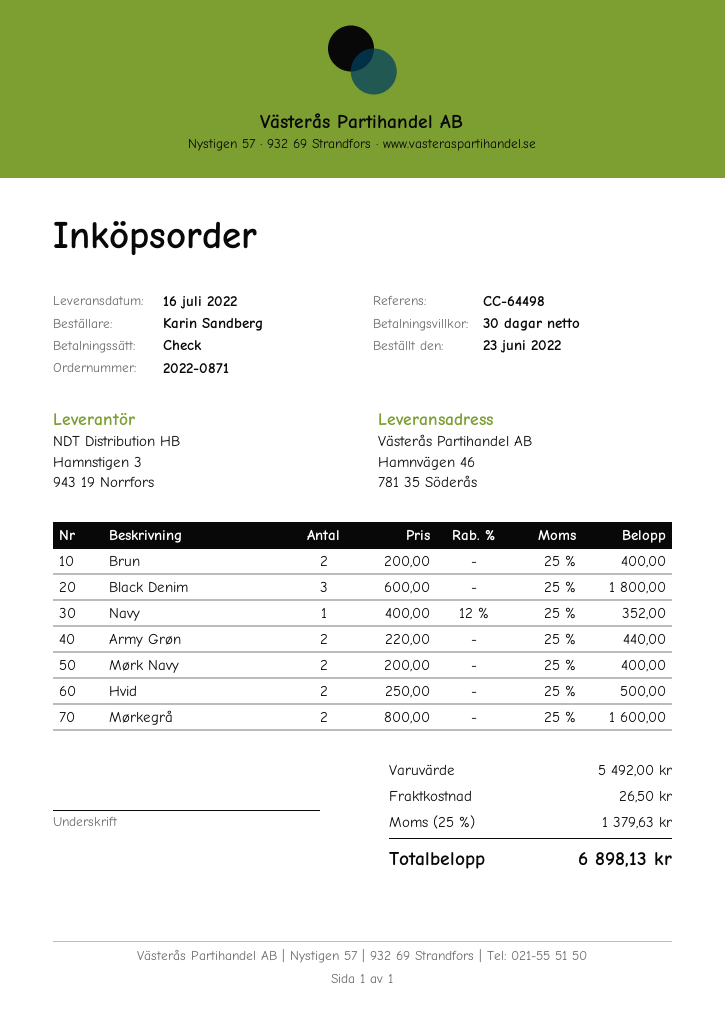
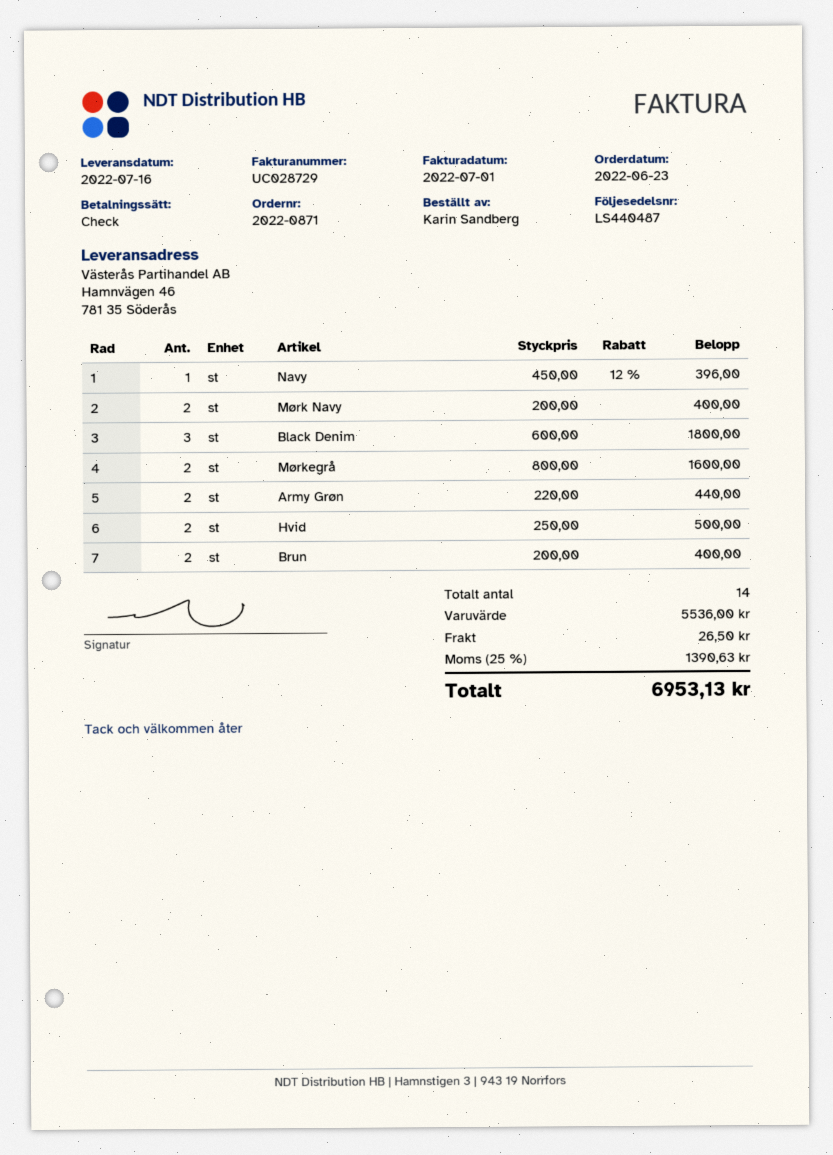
Navy: 1 x 400.00 - 12% = 352.00 -> 1 x 450.00 - 12% = 396.00
subtotal: 5492.00 -> 5536.00
tax: 25% = 1379.63 -> 25% = 1390.63
total: 6898.13 -> 6953.13

